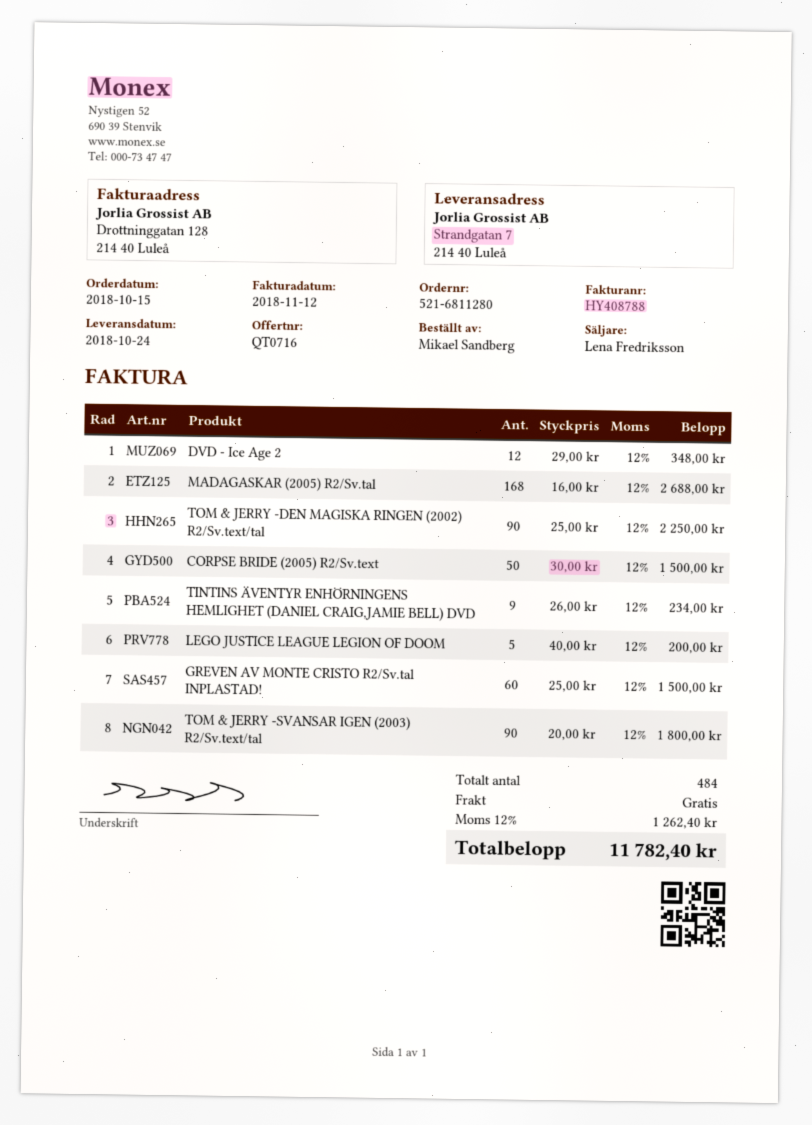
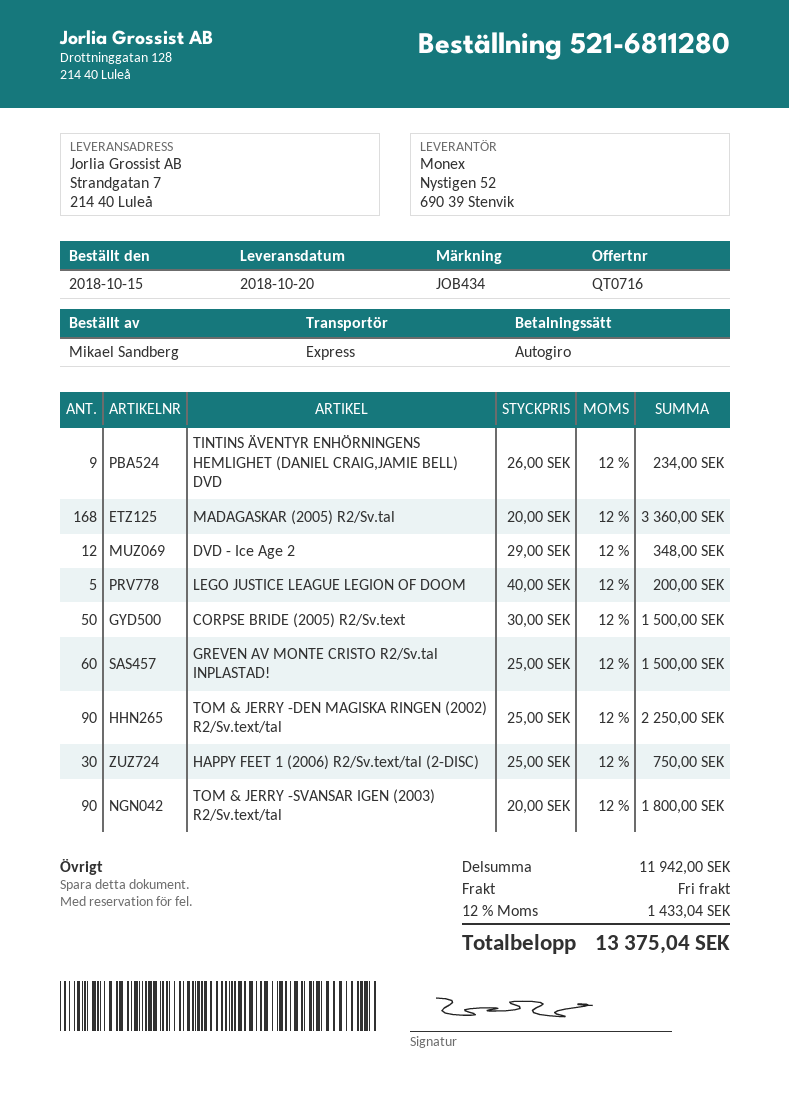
delivery date: 2018-10-24 -> 2018-10-20
MADAGASKAR (2005) R2/Sv.tal: 168 x 16.00 = 2688.00 -> 168 x 20.00 = 3360.00
HAPPY FEET 1 (2006) R2/Sv.text/tal (2-DISC): none -> 30 x 25.00 = 750.00
tax: 12% = 1262.40 -> 12% = 1433.04
total: 11782.40 -> 13375.04

